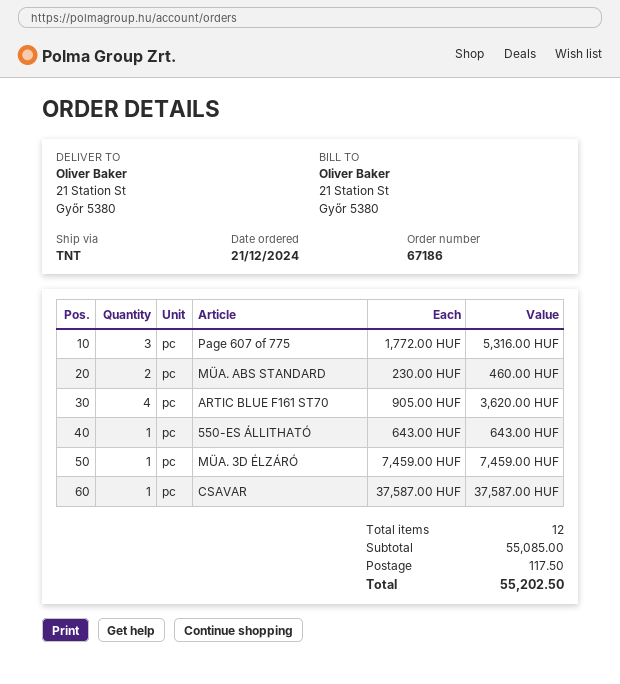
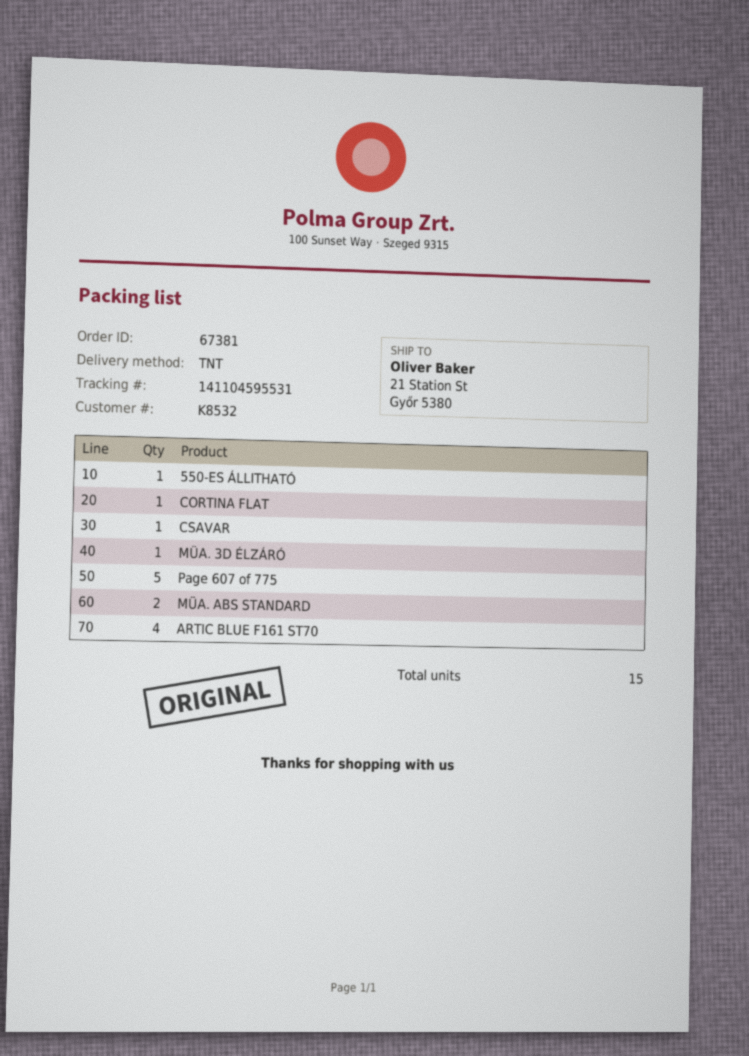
order number: 67186 -> 67381
Page 607 of 775: 3 -> 5
CORTINA FLAT: none -> 1
total quantity: 12 -> 15

